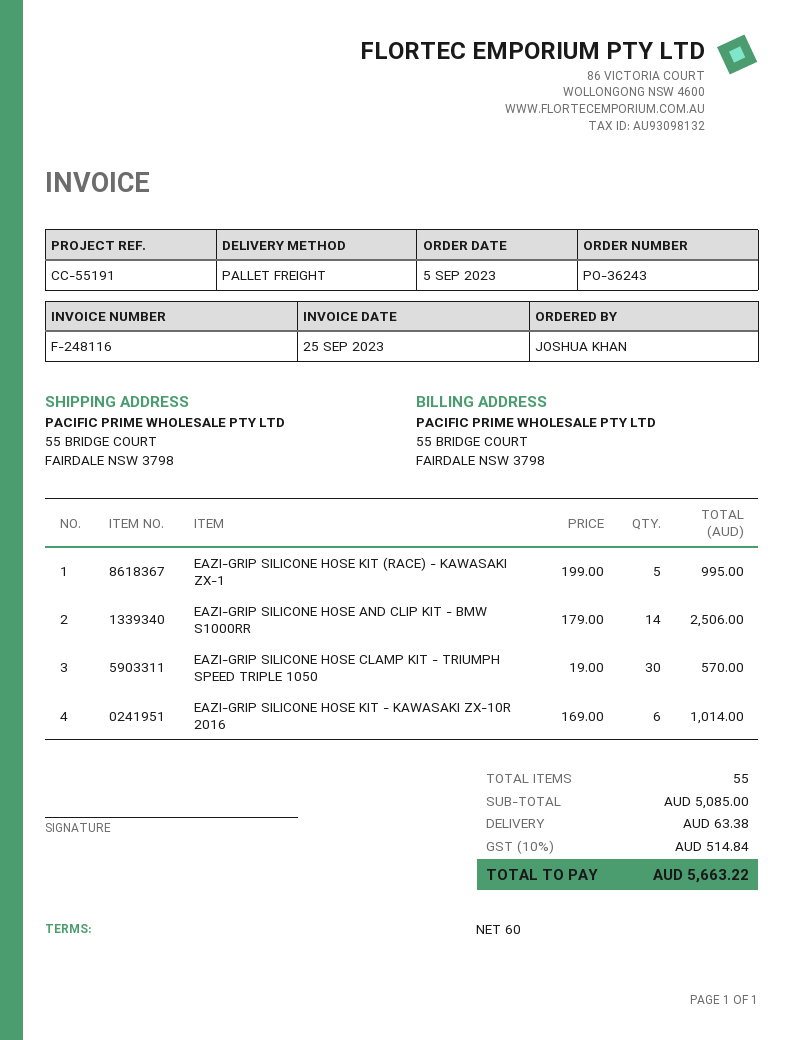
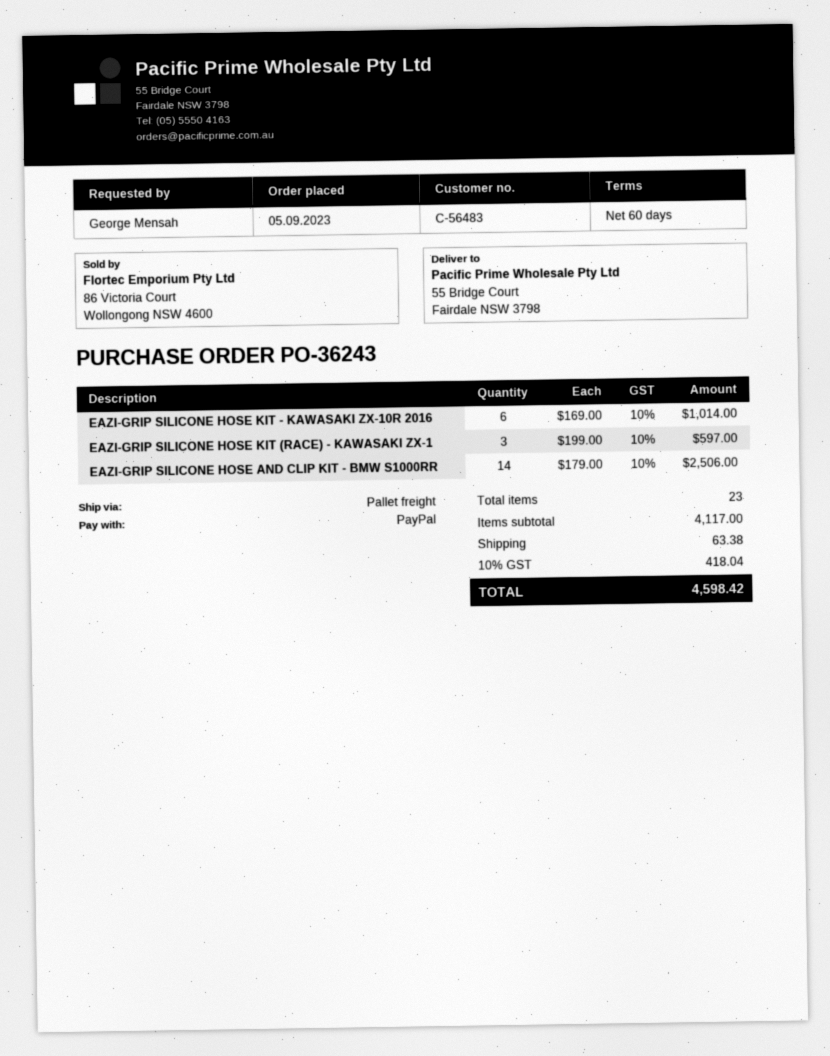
ordered by: JOSHUA KHAN -> George Mensah
EAZI-GRIP SILICONE HOSE KIT (RACE) - KAWASAKI ZX-1: 5 x 199.00 = 995.00 -> 3 x 199.00 = 597.00
EAZI-GRIP SILICONE HOSE CLAMP KIT - TRIUMPH SPEED TRIPLE 1050: 30 x 19.00 = 570.00 -> none
total quantity: 55 -> 23
subtotal: 5085.00 -> 4117.00
tax: 10% = 514.84 -> 10% = 418.04
total: 5663.22 -> 4598.42

